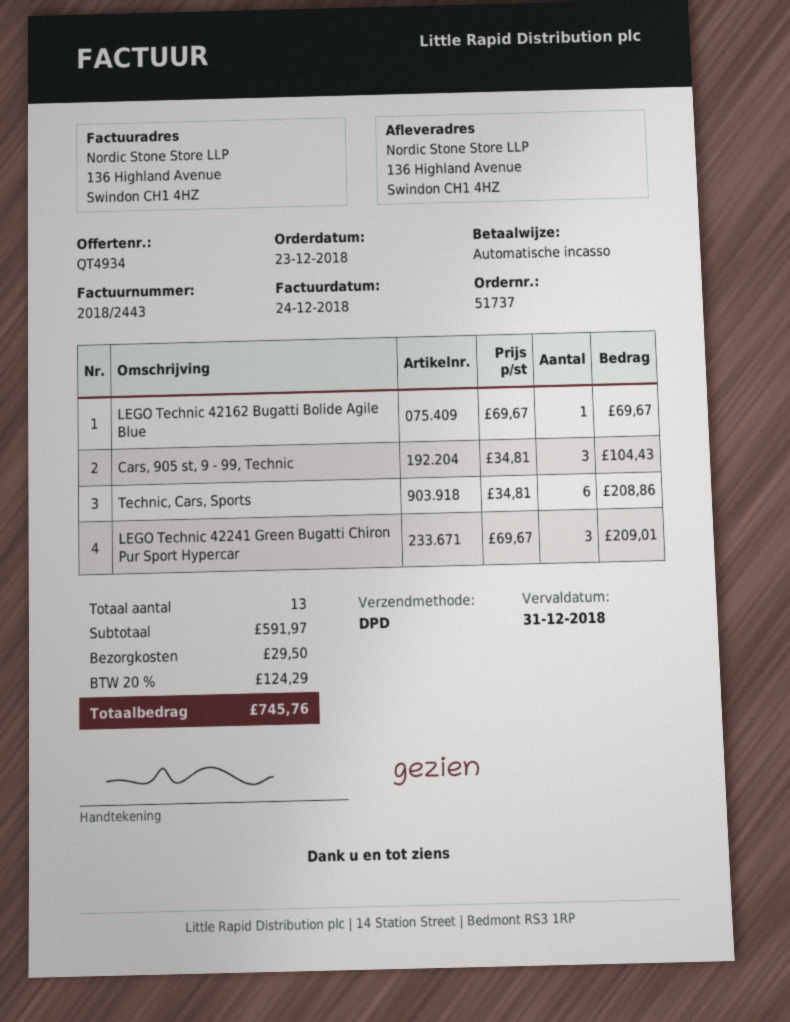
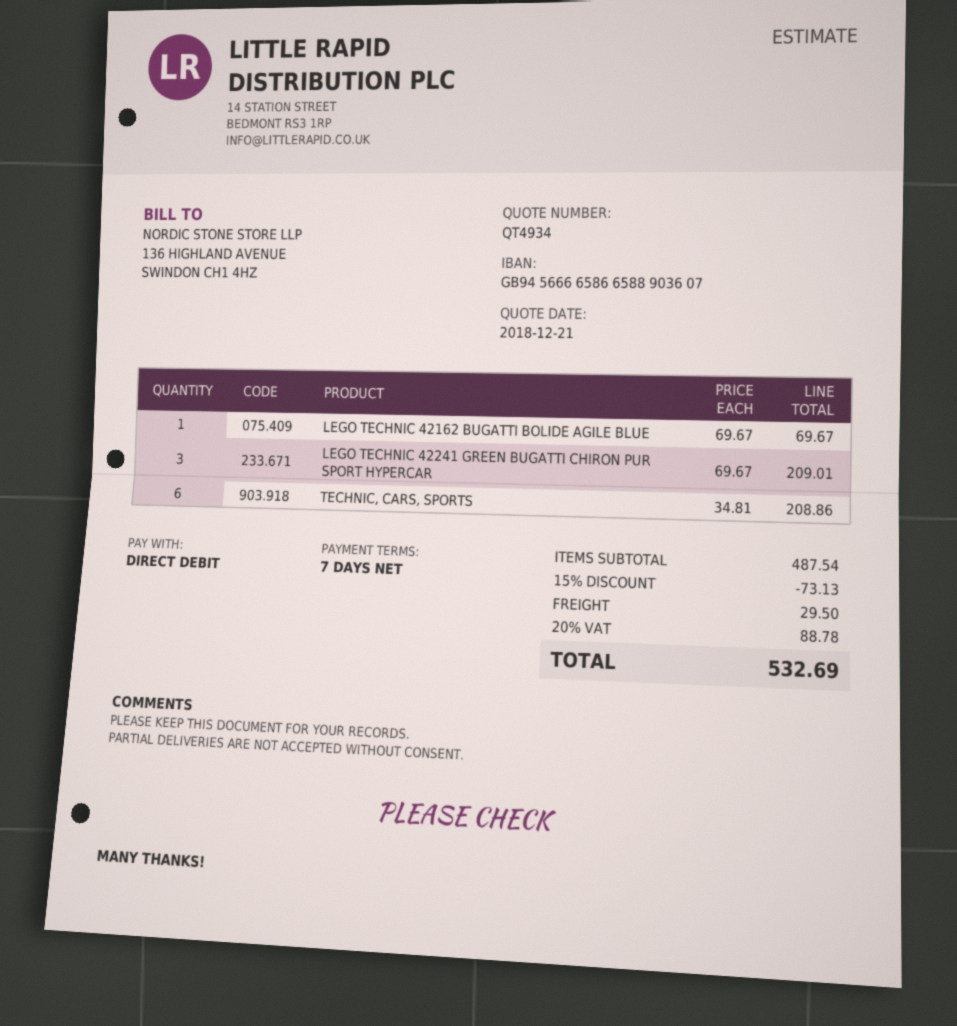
Cars, 905 st, 9 - 99, Technic: 3 x 34.81 = 104.43 -> none
subtotal: 591.97 -> 487.54
discount: none -> 15% = 73.13
tax: 20% = 124.29 -> 20% = 88.78
total: 745.76 -> 532.69

